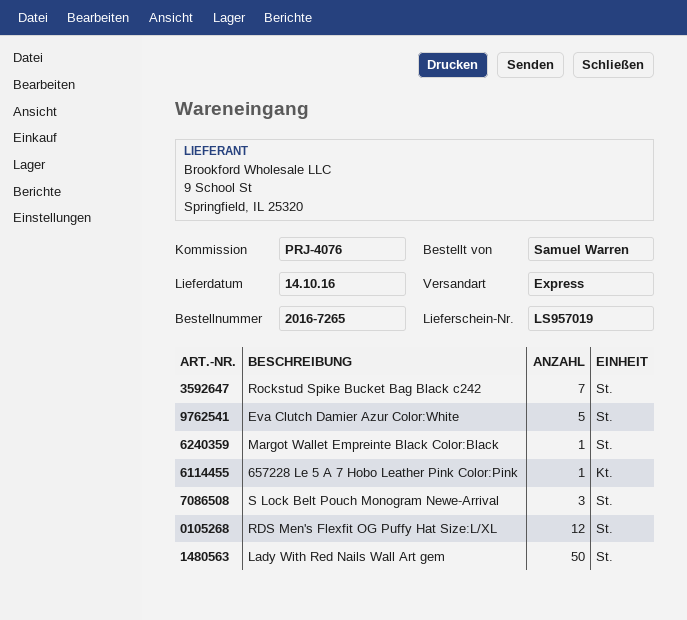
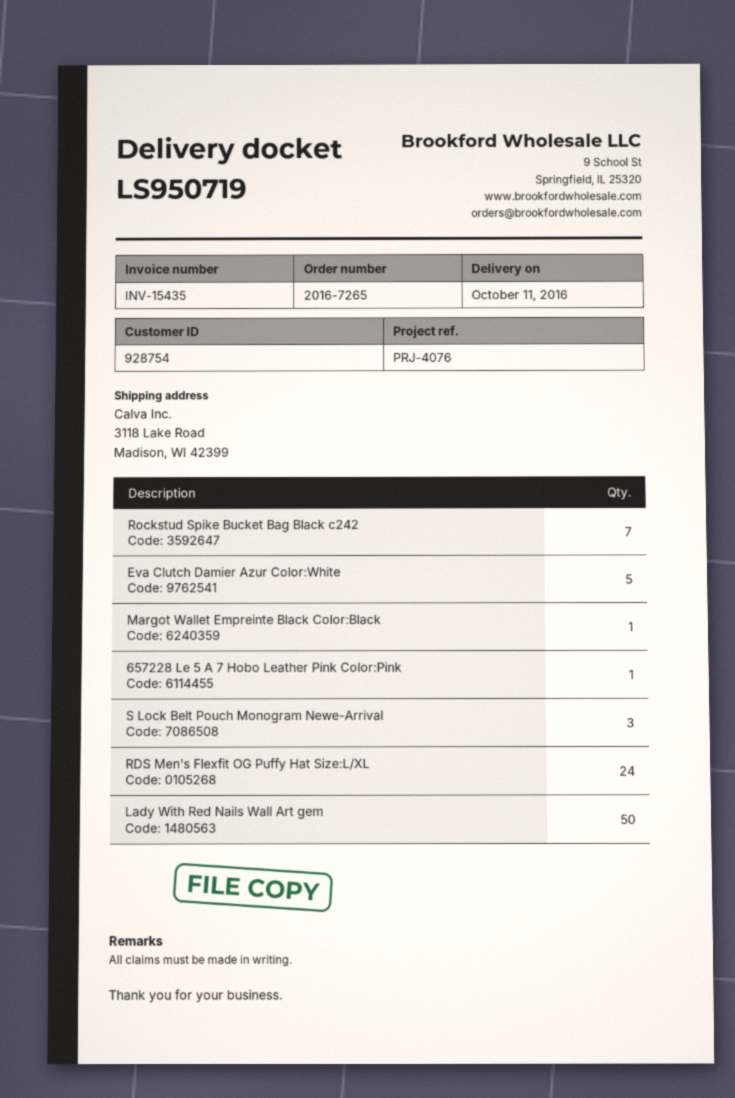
delivery note number: LS957019 -> LS950719
delivery date: 2016-10-14 -> 2016-10-11
RDS Men's Flexfit OG Puffy Hat Size:L/XL: 12 -> 24

